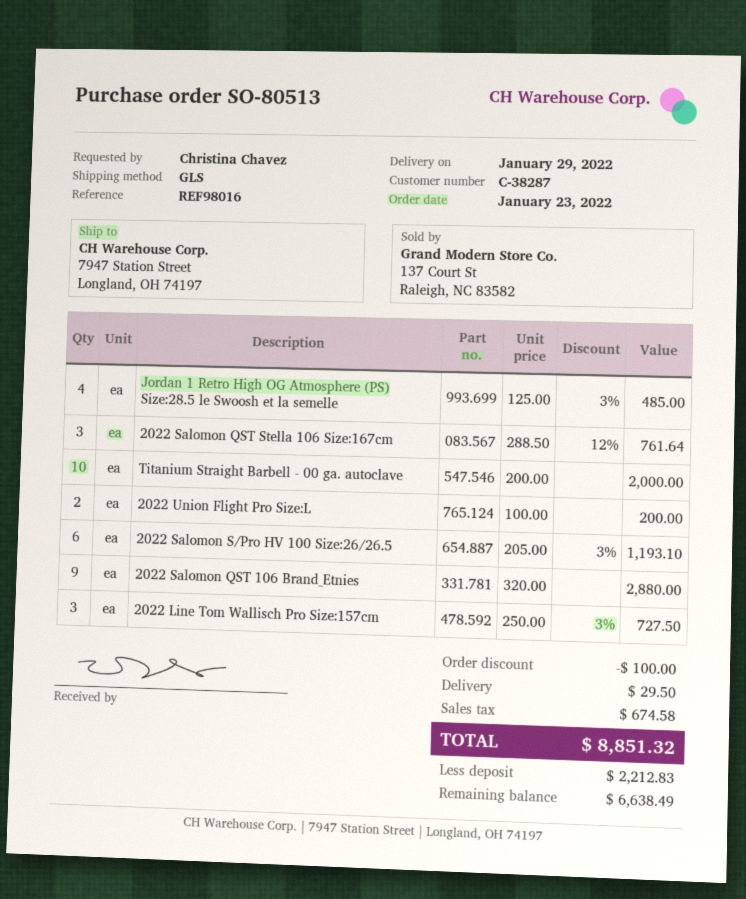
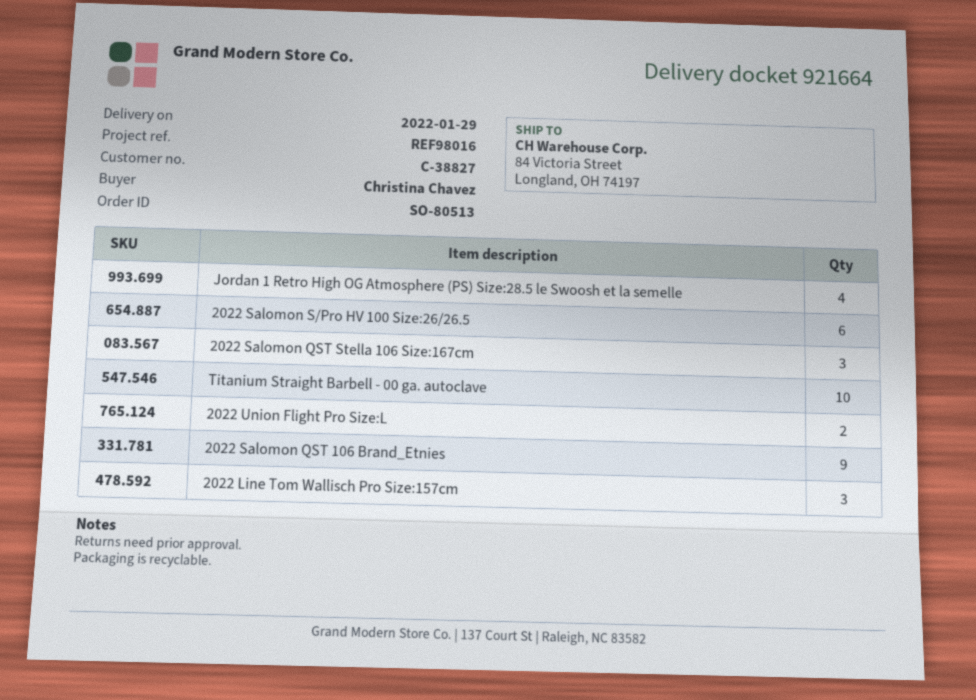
customer number: C-38287 -> C-38827
ship to: 7947 Station Street, Longland, OH 74197 -> 84 Victoria Street, Longland, OH 74197

